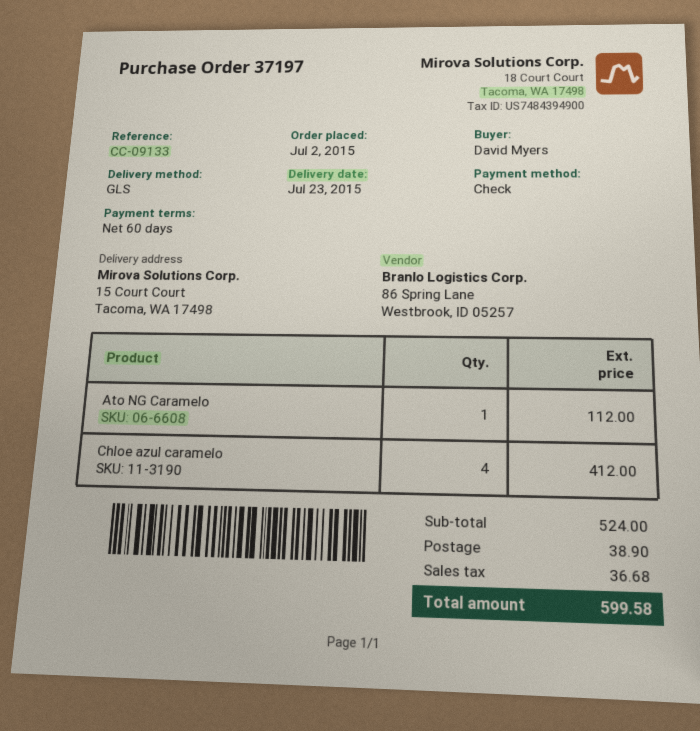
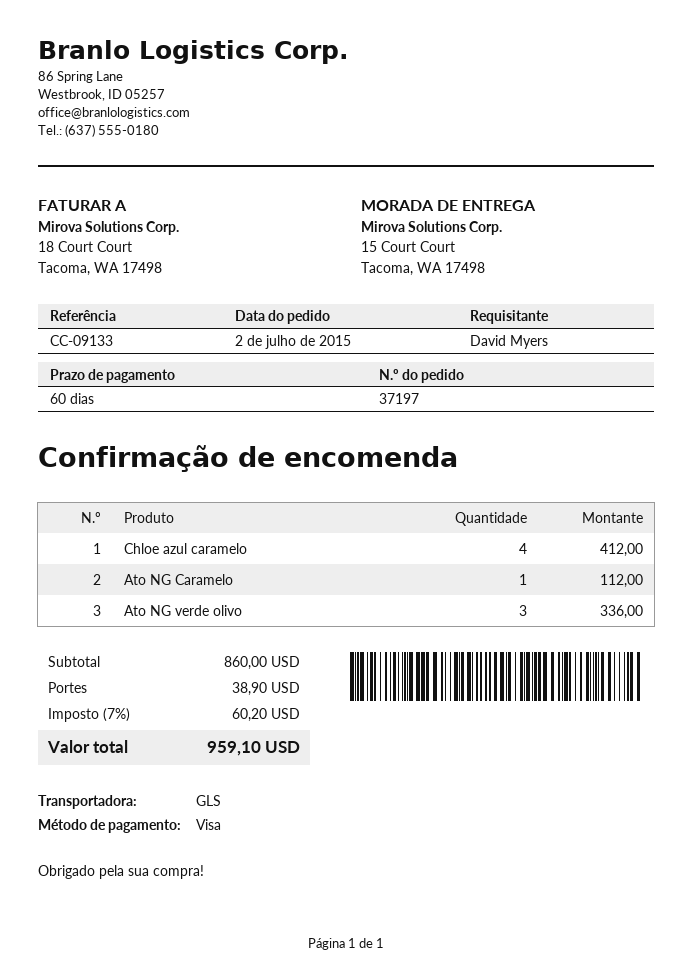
payment method: cheque -> Visa
Ato NG verde olivo: none -> 3 for 336.00
subtotal: 524.00 -> 860.00
tax: 36.68 -> 60.20
total: 599.58 -> 959.10

